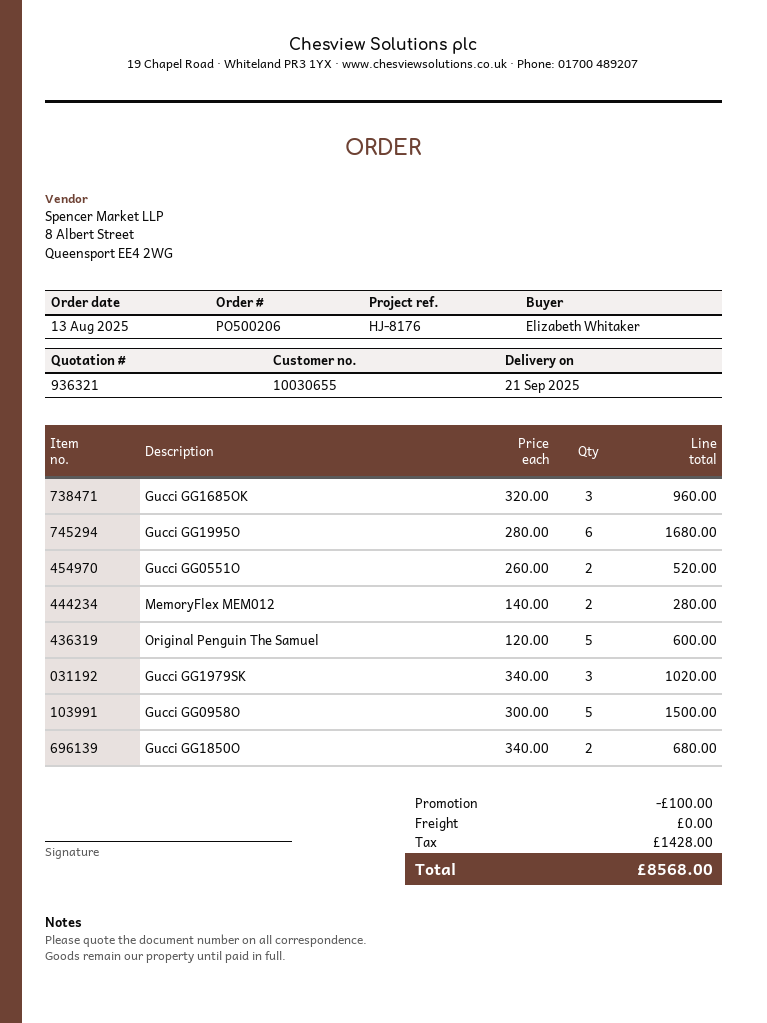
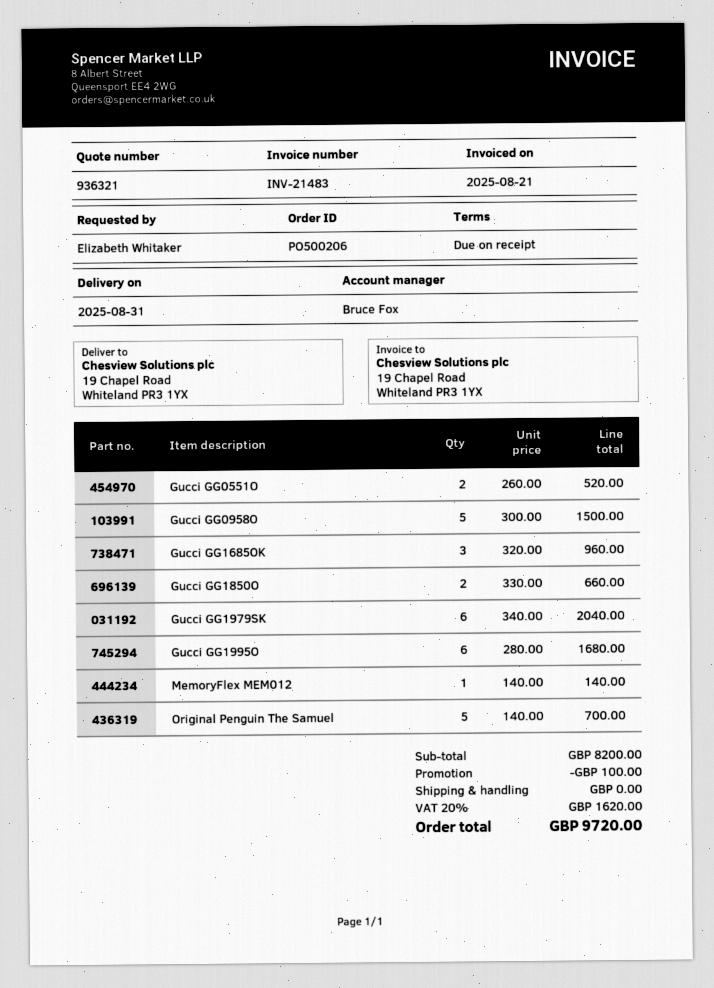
delivery date: 2025-09-21 -> 2025-08-31
MemoryFlex MEM012: 2 x 140.00 = 280.00 -> 1 x 140.00 = 140.00
Original Penguin The Samuel: 5 x 120.00 = 600.00 -> 5 x 140.00 = 700.00
Gucci GG1979SK: 3 x 340.00 = 1020.00 -> 6 x 340.00 = 2040.00
Gucci GG1850O: 2 x 340.00 = 680.00 -> 2 x 330.00 = 660.00
tax: 1428.00 -> 1620.00
total: 8568.00 -> 9720.00

